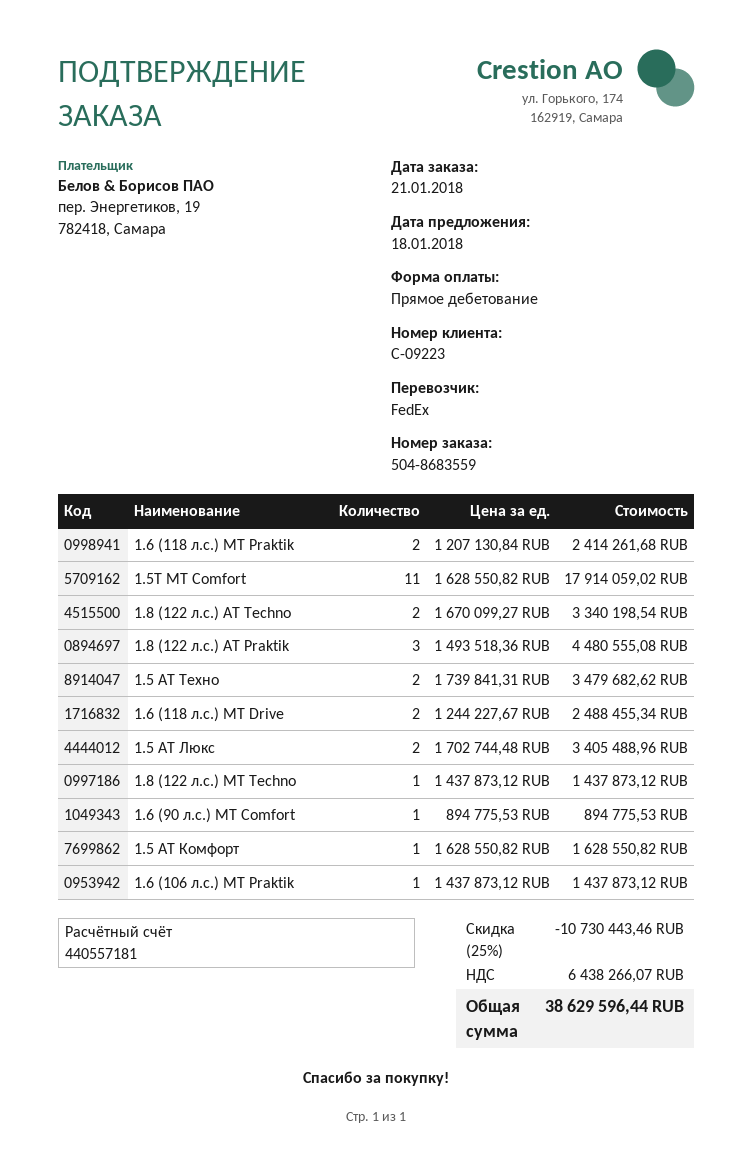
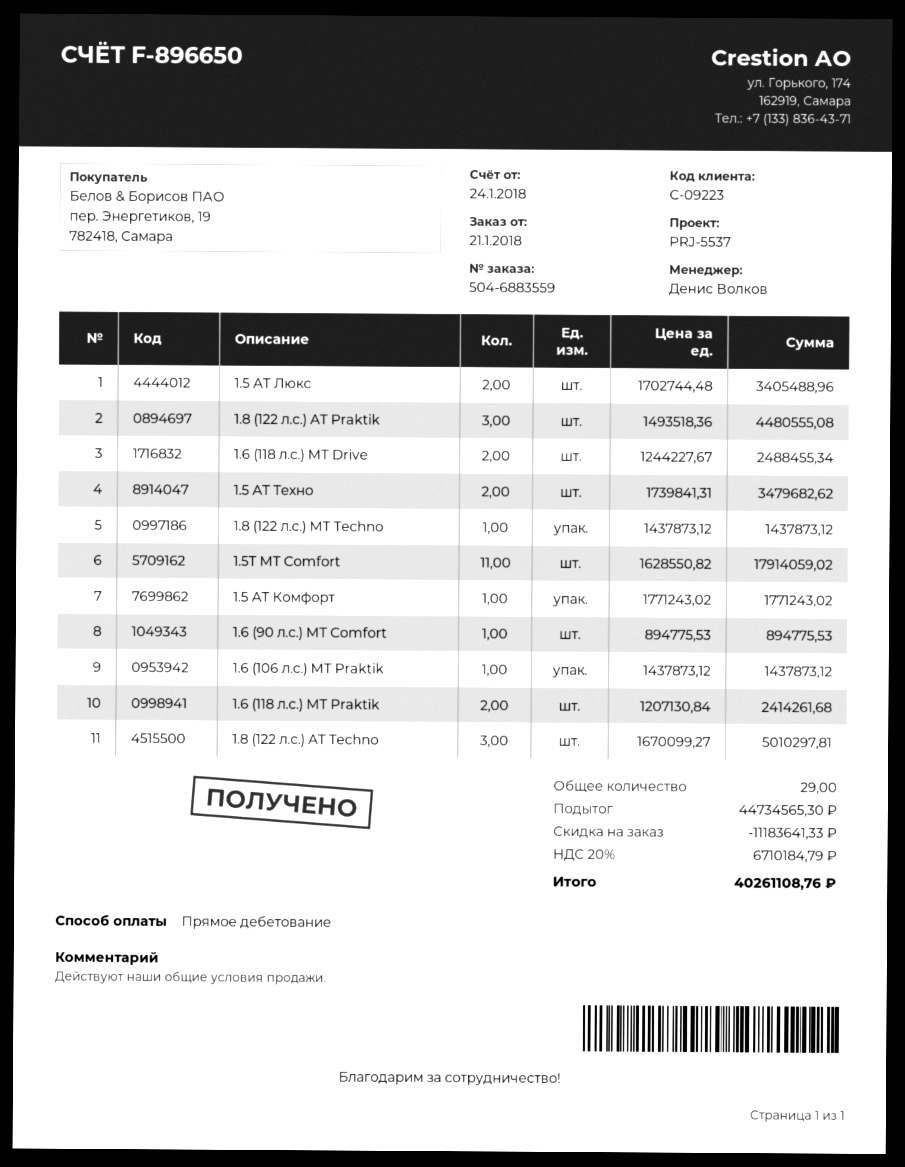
order number: 504-8683559 -> 504-6883559
1.8 (122 л.с.) AT Techno: 2 x 1670099.27 = 3340198.54 -> 3 x 1670099.27 = 5010297.81
1.5 AT Комфорт: 1 x 1628550.82 = 1628550.82 -> 1 x 1771243.02 = 1771243.02
discount: 10730443.46 -> 11183641.33
tax: 6438266.07 -> 6710184.79
total: 38629596.44 -> 40261108.76

